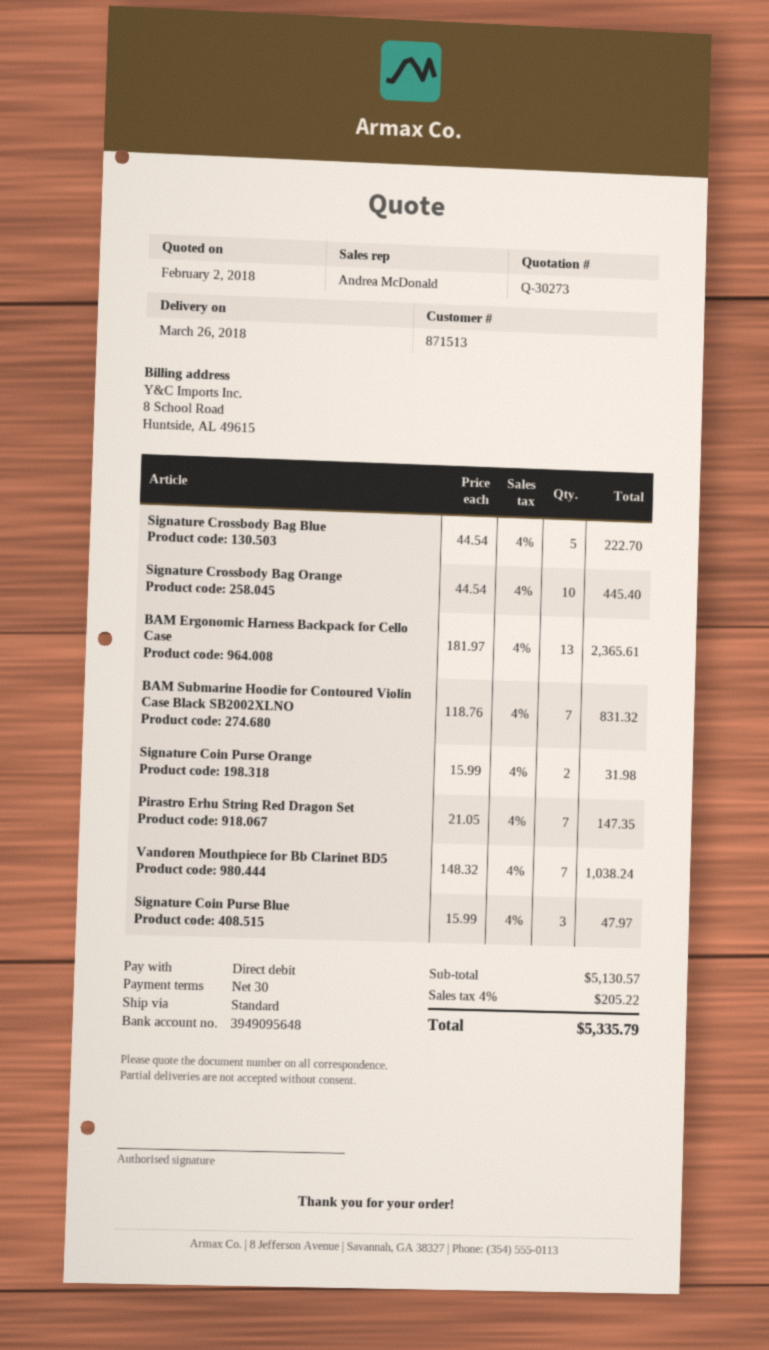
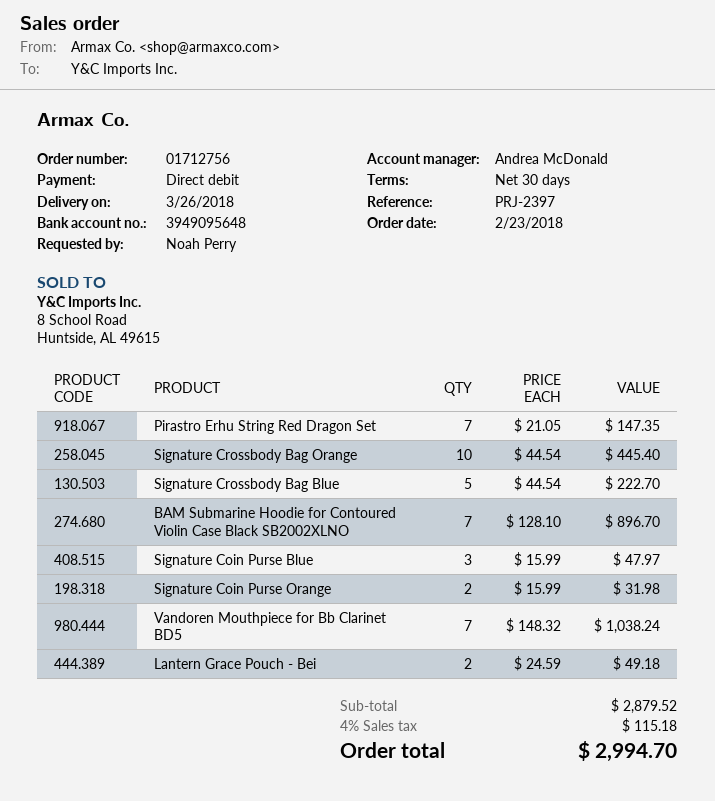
BAM Ergonomic Harness Backpack for Cello Case: 13 x 181.97 = 2365.61 -> none
BAM Submarine Hoodie for Contoured Violin Case Black SB2002XLNO: 7 x 118.76 = 831.32 -> 7 x 128.10 = 896.70
Lantern Grace Pouch - Bei: none -> 2 x 24.59 = 49.18
subtotal: 5130.57 -> 2879.52
tax: 4% = 205.22 -> 4% = 115.18
total: 5335.79 -> 2994.70

